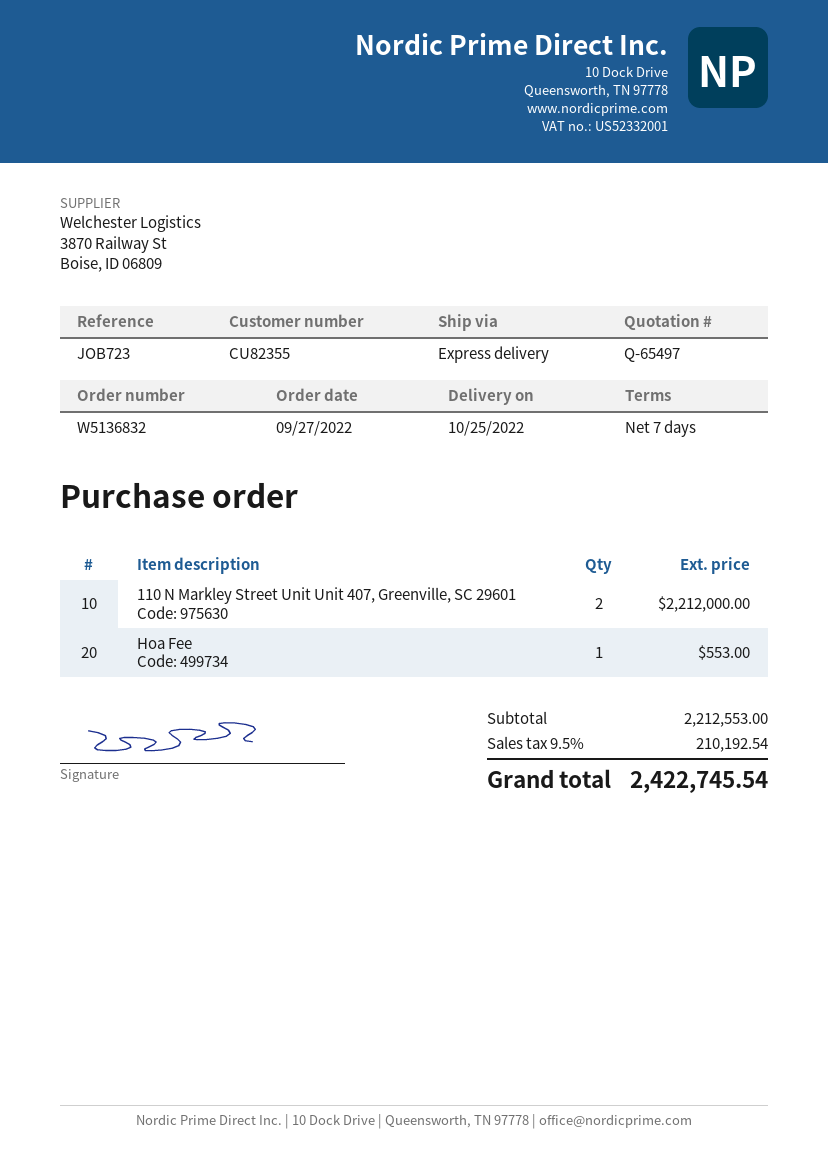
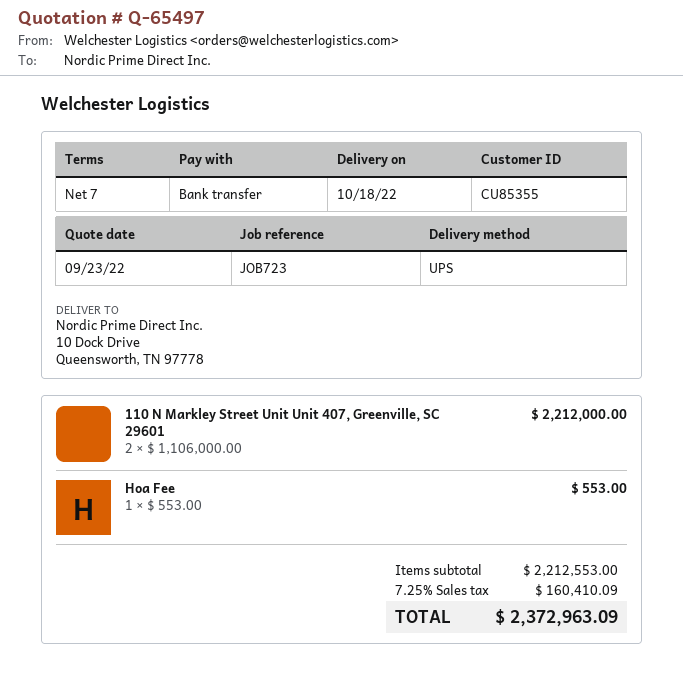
delivery date: 2022-10-25 -> 2022-10-18
customer number: CU82355 -> CU85355
shipping method: express -> UPS
tax: 9.5% = 210192.54 -> 7.25% = 160410.09
total: 2422745.54 -> 2372963.09

